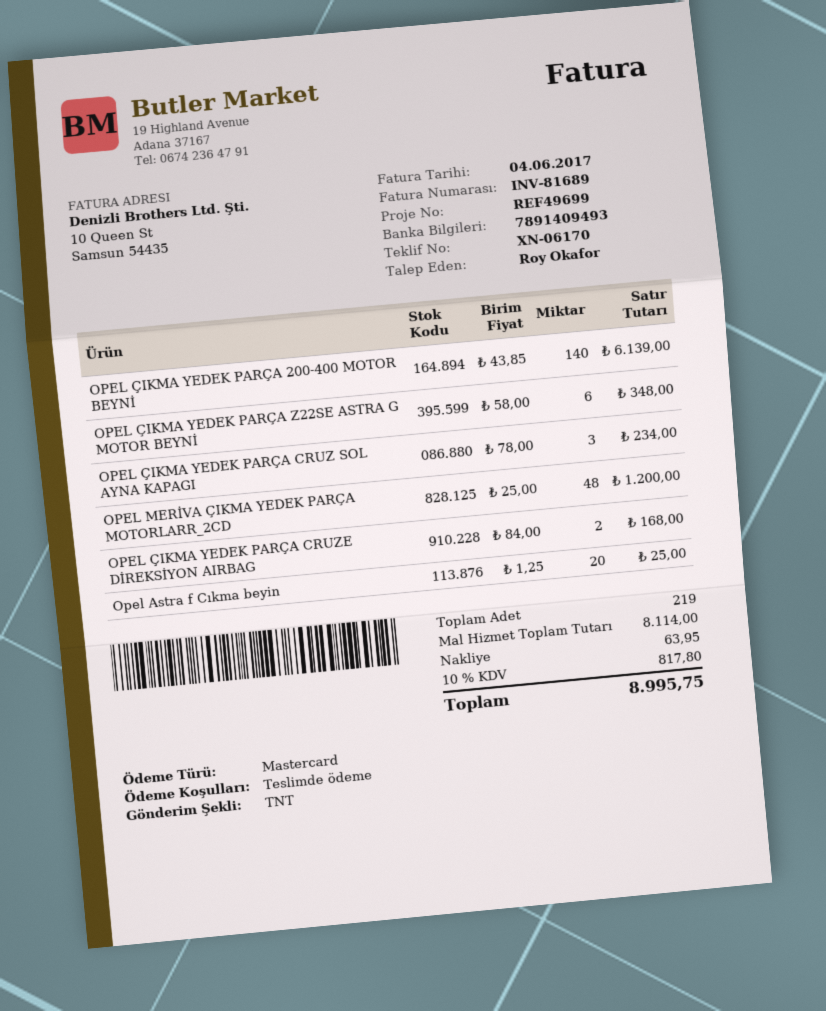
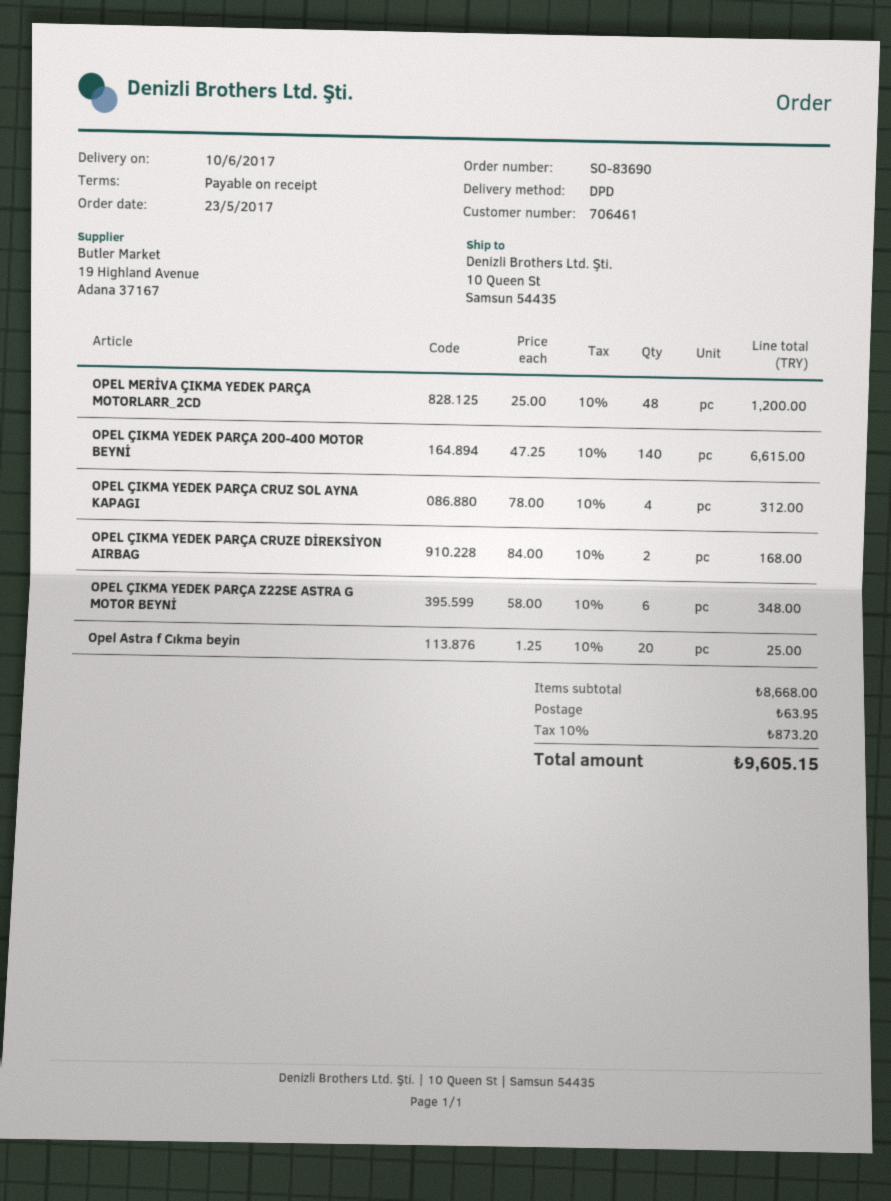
shipping method: TNT -> DPD
OPEL ÇIKMA YEDEK PARÇA 200-400 MOTOR BEYNİ: 140 x 43.85 = 6139.00 -> 140 x 47.25 = 6615.00
OPEL ÇIKMA YEDEK PARÇA CRUZ SOL AYNA KAPAGI: 3 x 78.00 = 234.00 -> 4 x 78.00 = 312.00
subtotal: 8114.00 -> 8668.00
tax: 10% = 817.80 -> 10% = 873.20
total: 8995.75 -> 9605.15

